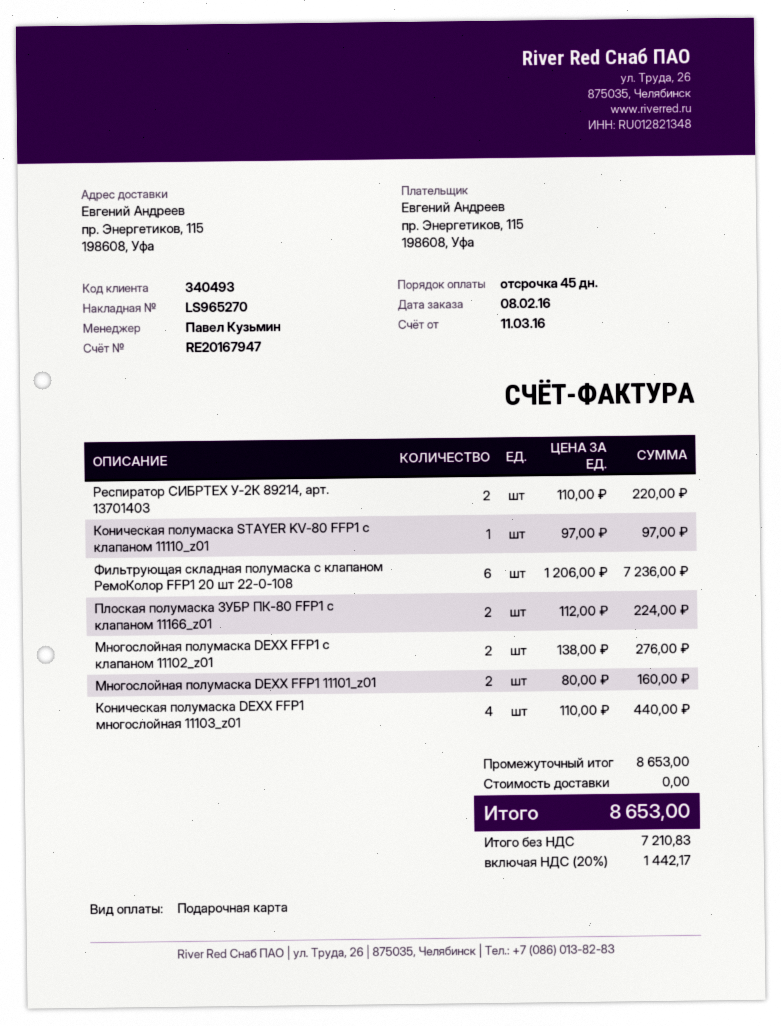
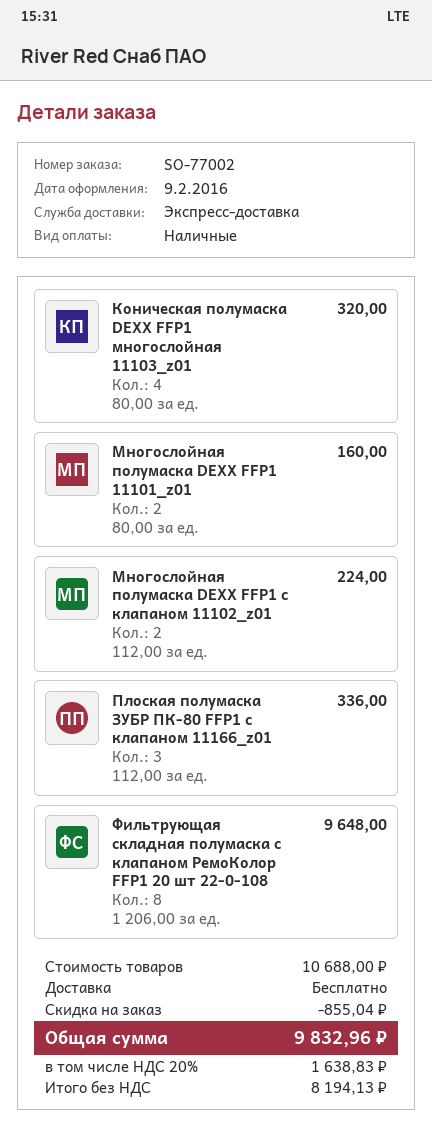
order date: 2016-02-08 -> 2016-02-09
payment method: gift card -> cash
Респиратор СИБРТЕХ У-2К 89214, арт. 13701403: 2 x 110.00 = 220.00 -> none
Коническая полумаска STAYER KV-80 FFP1 с клапаном 11110_z01: 1 x 97.00 = 97.00 -> none
Фильтрующая складная полумаска с клапаном РемоКолор FFP1 20 шт 22-0-108: 6 x 1206.00 = 7236.00 -> 8 x 1206.00 = 9648.00
Плоская полумаска ЗУБР ПК-80 FFP1 с клапаном 11166_z01: 2 x 112.00 = 224.00 -> 3 x 112.00 = 336.00
Многослойная полумаска DEXX FFP1 с клапаном 11102_z01: 2 x 138.00 = 276.00 -> 2 x 112.00 = 224.00
Коническая полумаска DEXX FFP1 многослойная 11103_z01: 4 x 110.00 = 440.00 -> 4 x 80.00 = 320.00
subtotal: 8653.00 -> 10688.00
discount: none -> 855.04
net: 7210.83 -> 8194.13
tax: 20% = 1442.17 -> 20% = 1638.83
total: 8653.00 -> 9832.96

